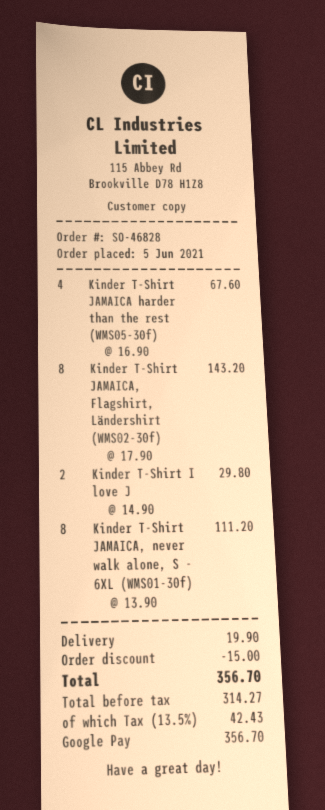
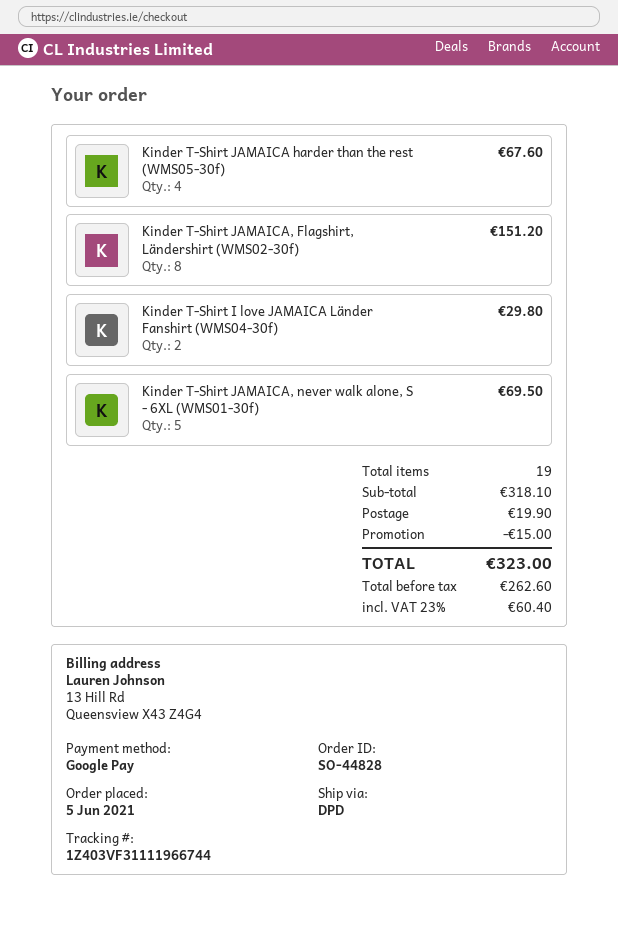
order number: SO-46828 -> SO-44828
Kinder T-Shirt JAMAICA, Flagshirt, Ländershirt (WMS02-30f): 8 for 143.20 -> 8 for 151.20
Kinder T-Shirt JAMAICA, never walk alone, S - 6XL (WMS01-30f): 8 for 111.20 -> 5 for 69.50
net: 314.27 -> 262.60
tax: 13.5% = 42.43 -> 23% = 60.40
total: 356.70 -> 323.00

